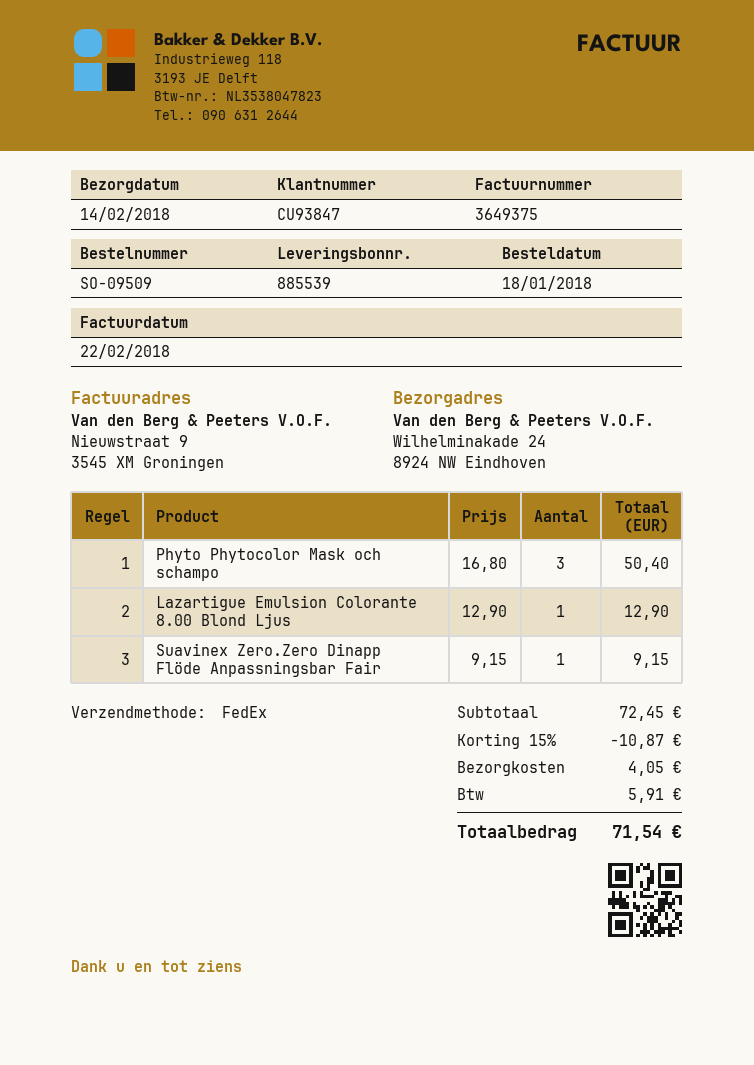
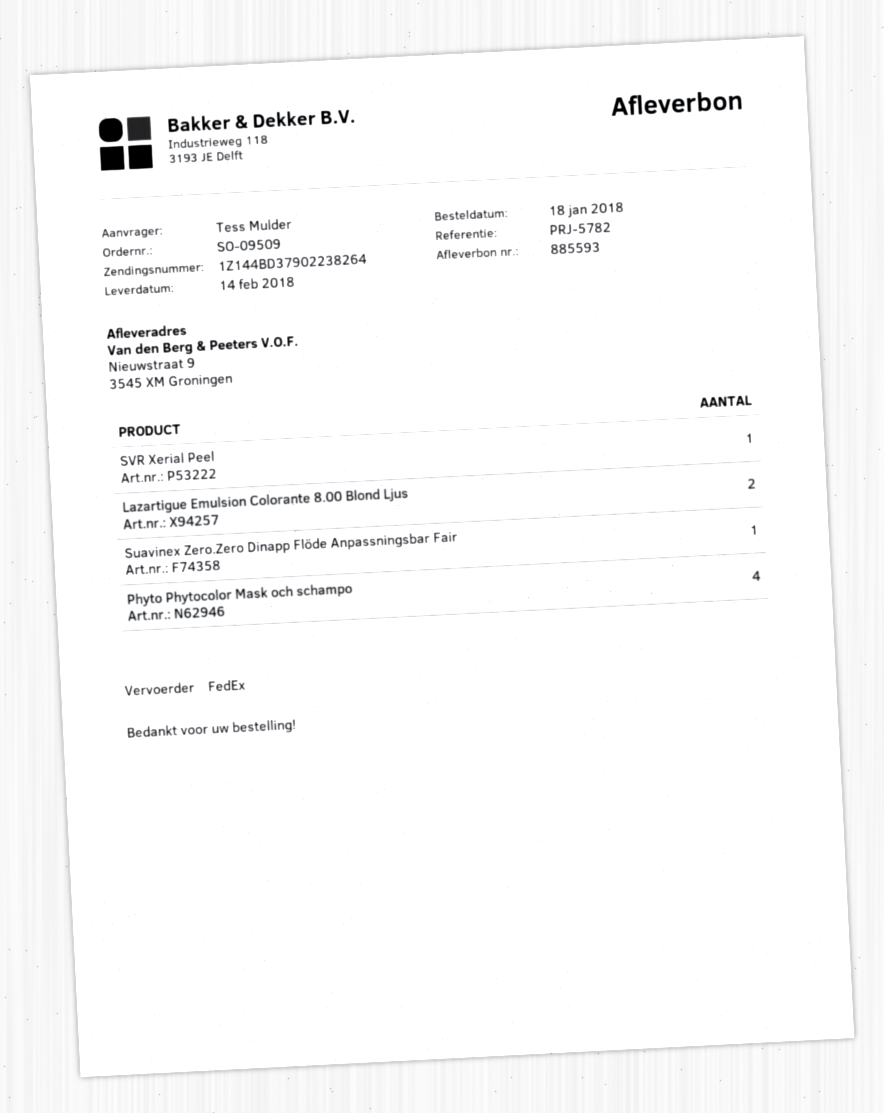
delivery note number: 885539 -> 885593
ship to: Wilhelminakade 24, 8924 NW Eindhoven -> Nieuwstraat 9, 3545 XM Groningen
Phyto Phytocolor Mask och schampo: 3 -> 4
Lazartigue Emulsion Colorante 8.00 Blond Ljus: 1 -> 2
SVR Xerial Peel: none -> 1

